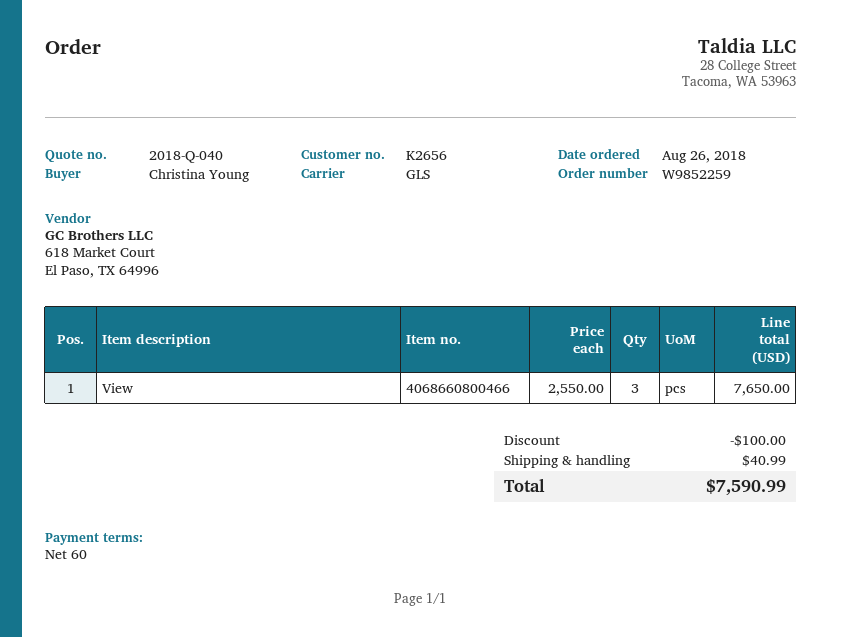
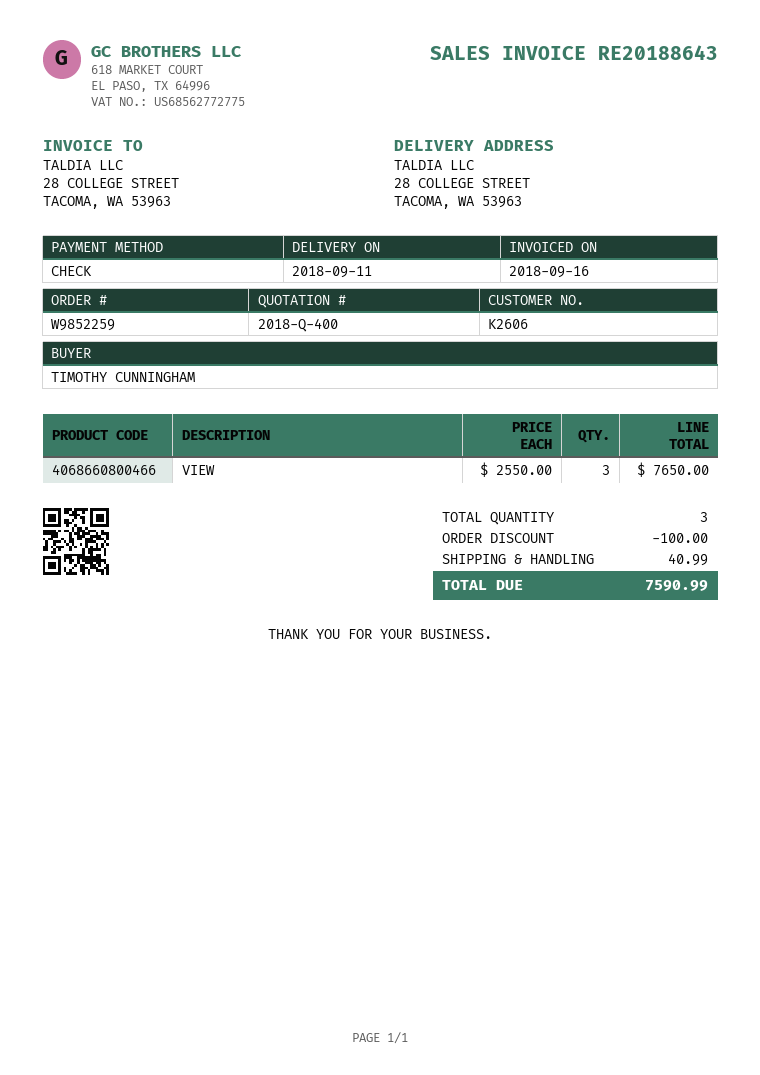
quote number: 2018-Q-040 -> 2018-Q-400
customer number: K2656 -> K2606
ordered by: Christina Young -> TIMOTHY CUNNINGHAM

